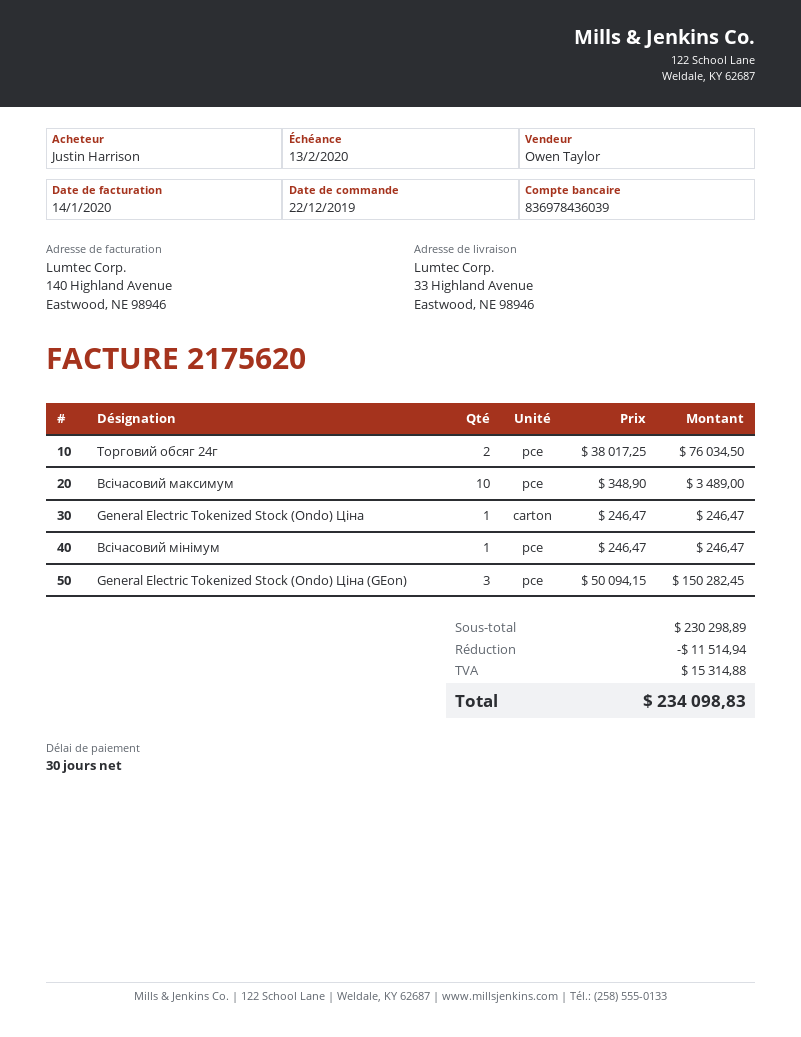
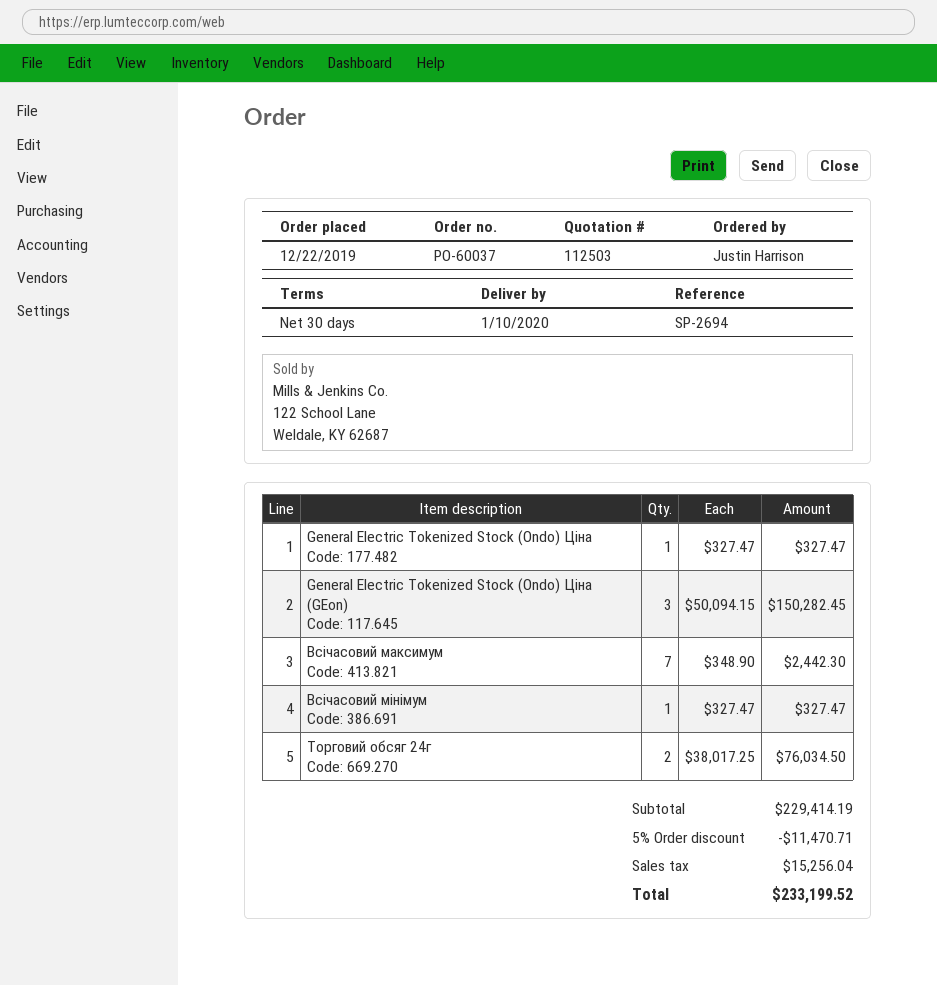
Всічасовий максимум: 10 x 348.90 = 3489.00 -> 7 x 348.90 = 2442.30
General Electric Tokenized Stock (Ondo) Ціна: 1 x 246.47 = 246.47 -> 1 x 327.47 = 327.47
Всічасовий мінімум: 1 x 246.47 = 246.47 -> 1 x 327.47 = 327.47
subtotal: 230298.89 -> 229414.19
discount: 11514.94 -> 11470.71
tax: 15314.88 -> 15256.04
total: 234098.83 -> 233199.52

